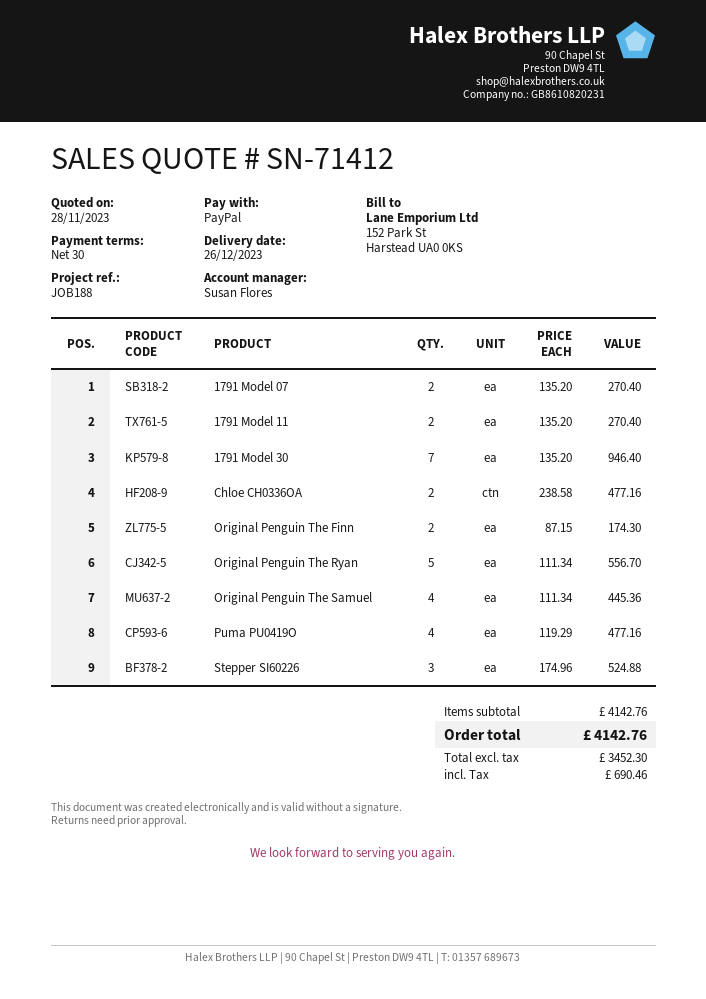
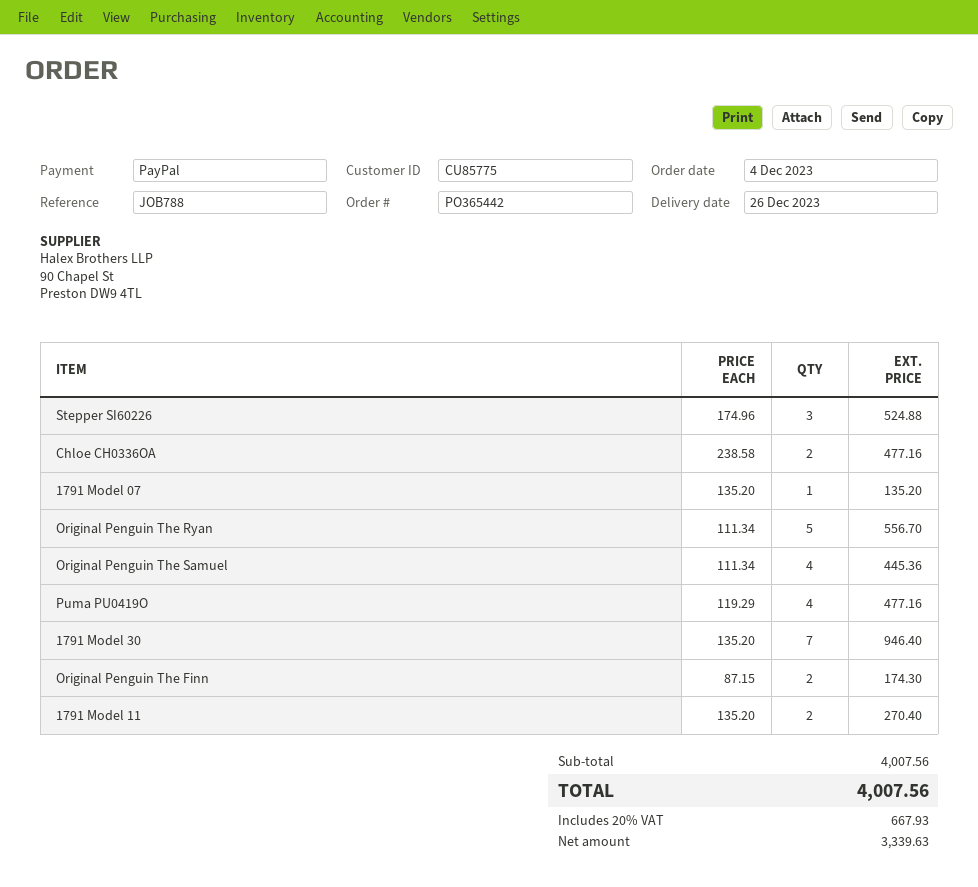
reference: JOB188 -> JOB788
1791 Model 07: 2 x 135.20 = 270.40 -> 1 x 135.20 = 135.20
subtotal: 4142.76 -> 4007.56
net: 3452.30 -> 3339.63
tax: 690.46 -> 667.93
total: 4142.76 -> 4007.56

